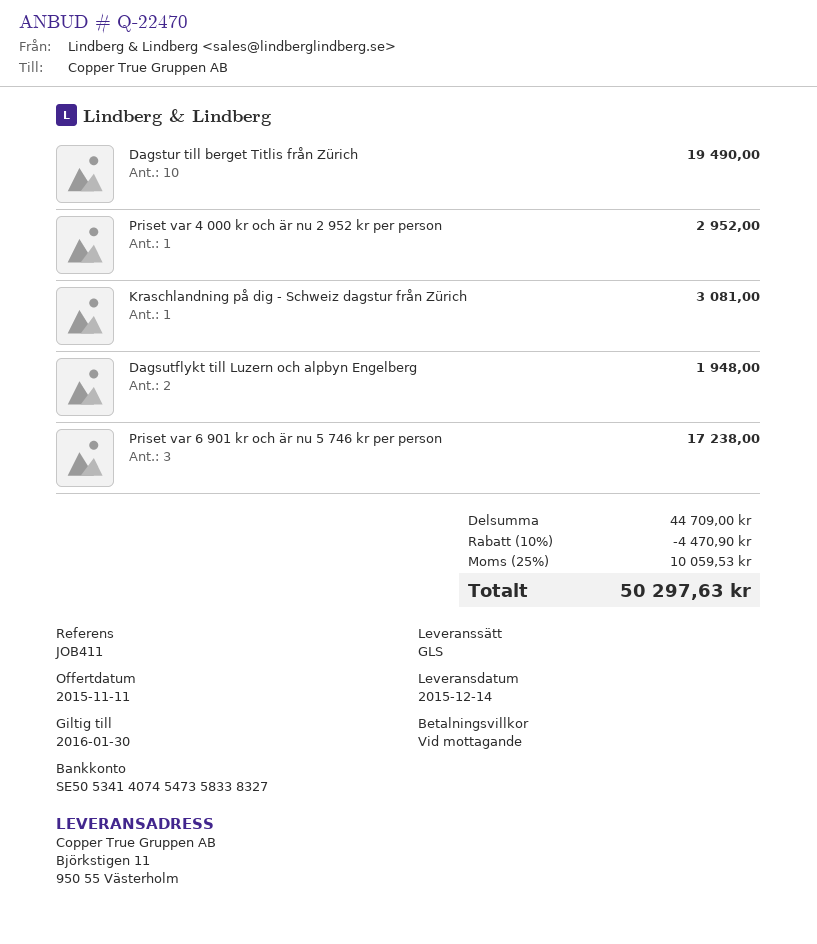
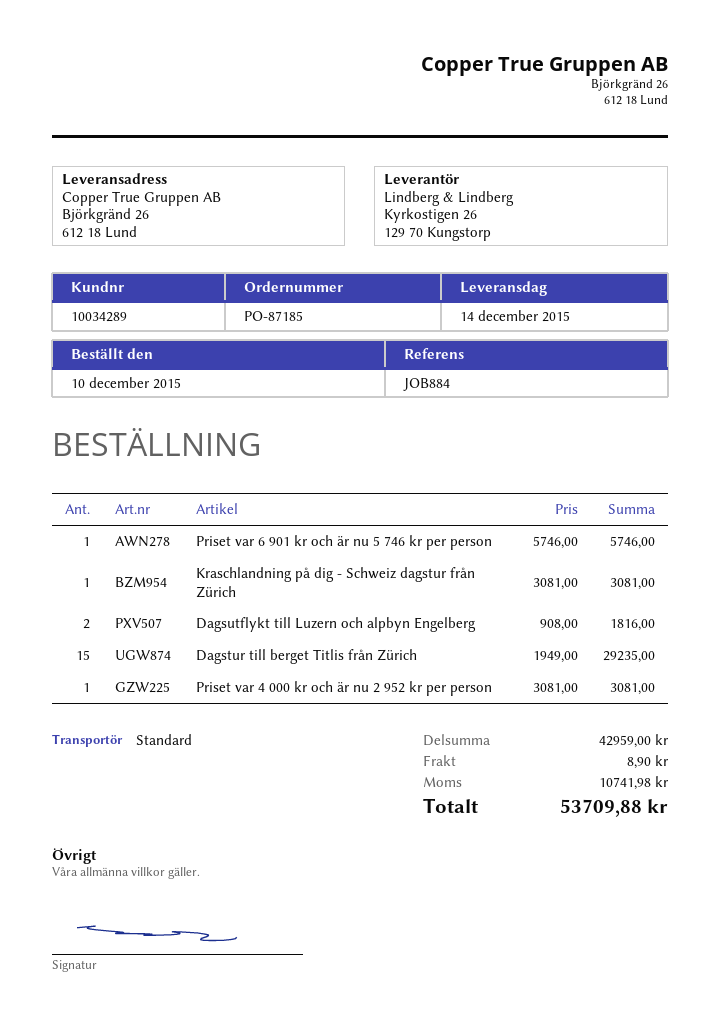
reference: JOB411 -> JOB884
shipping method: GLS -> standard
ship to: Björkstigen 11, 950 55 Västerholm -> Björkgränd 26, 612 18 Lund
Dagstur till berget Titlis från Zürich: 10 for 19490.00 -> 15 for 29235.00
Priset var 4 000 kr och är nu 2 952 kr per person: 1 for 2952.00 -> 1 for 3081.00
Dagsutflykt till Luzern och alpbyn Engelberg: 2 for 1948.00 -> 2 for 1816.00
Priset var 6 901 kr och är nu 5 746 kr per person: 3 for 17238.00 -> 1 for 5746.00
subtotal: 44709.00 -> 42959.00
discount: 10% = 4470.90 -> none
shipping: none -> 8.90
tax: 10059.53 -> 10741.98
total: 50297.63 -> 53709.88

